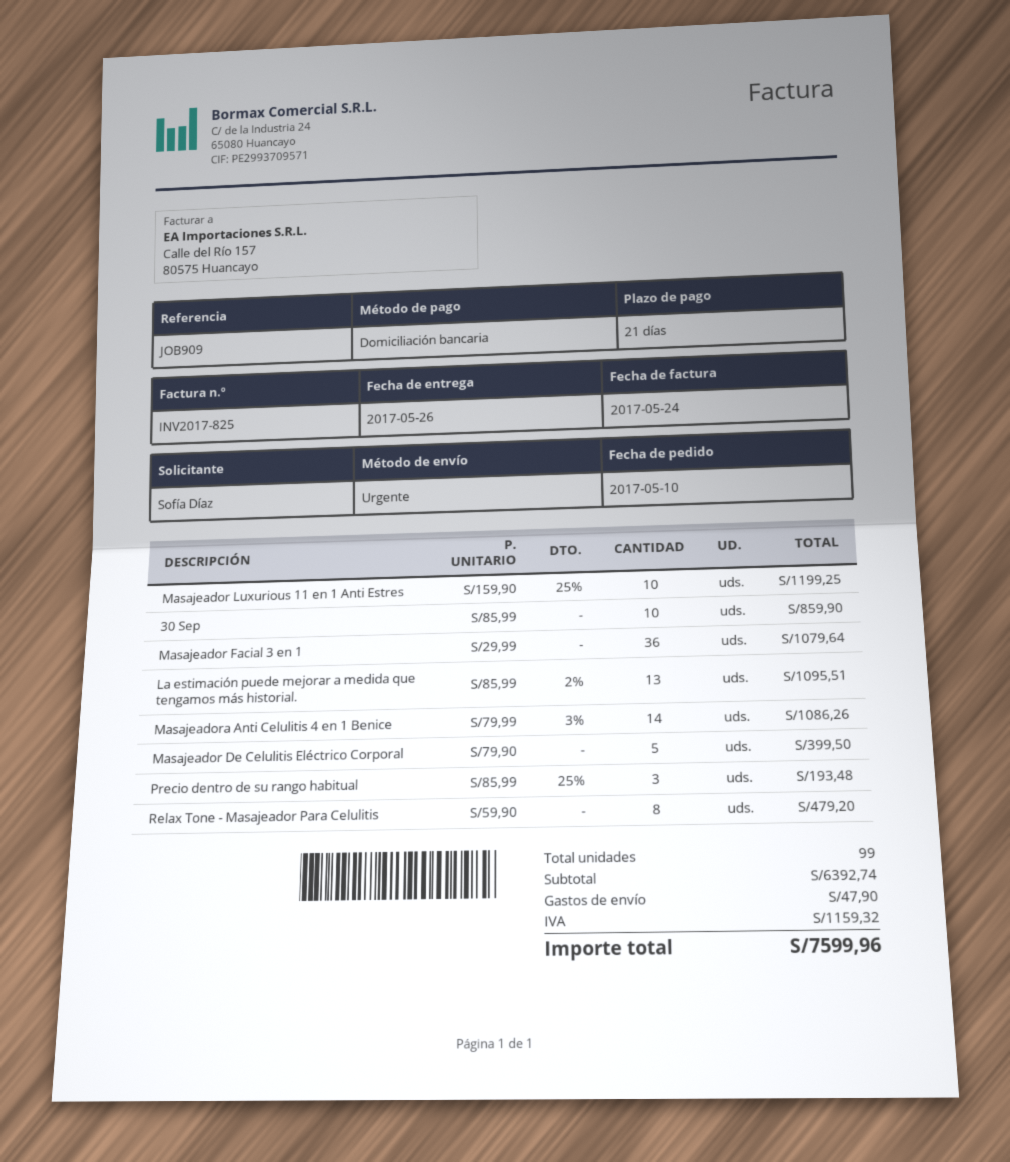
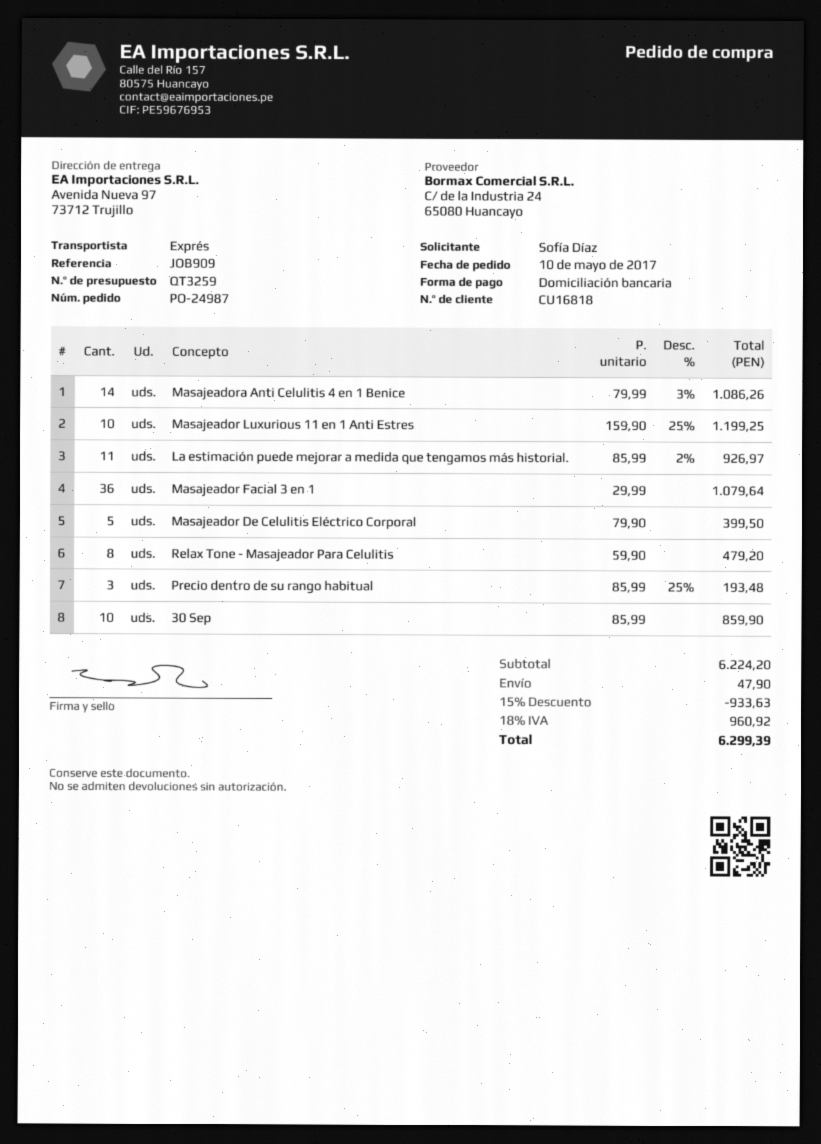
La estimación puede mejorar a medida que tengamos más historial.: 13 x 85.99 - 2% = 1095.51 -> 11 x 85.99 - 2% = 926.97
subtotal: 6392.74 -> 6224.20
discount: none -> 15% = 933.63
tax: 1159.32 -> 960.92
total: 7599.96 -> 6299.39

